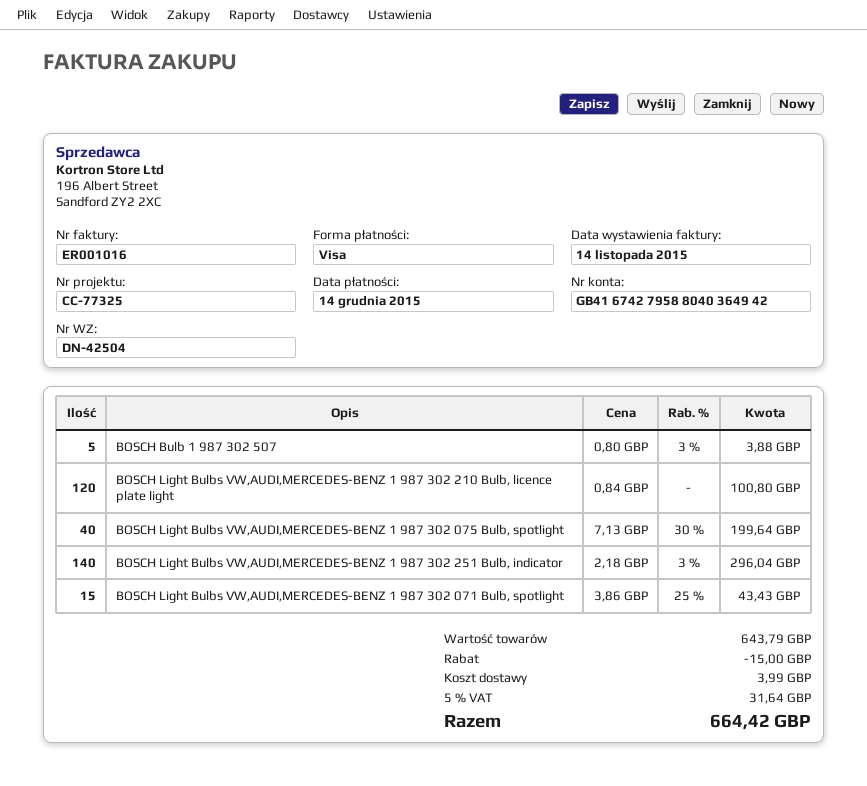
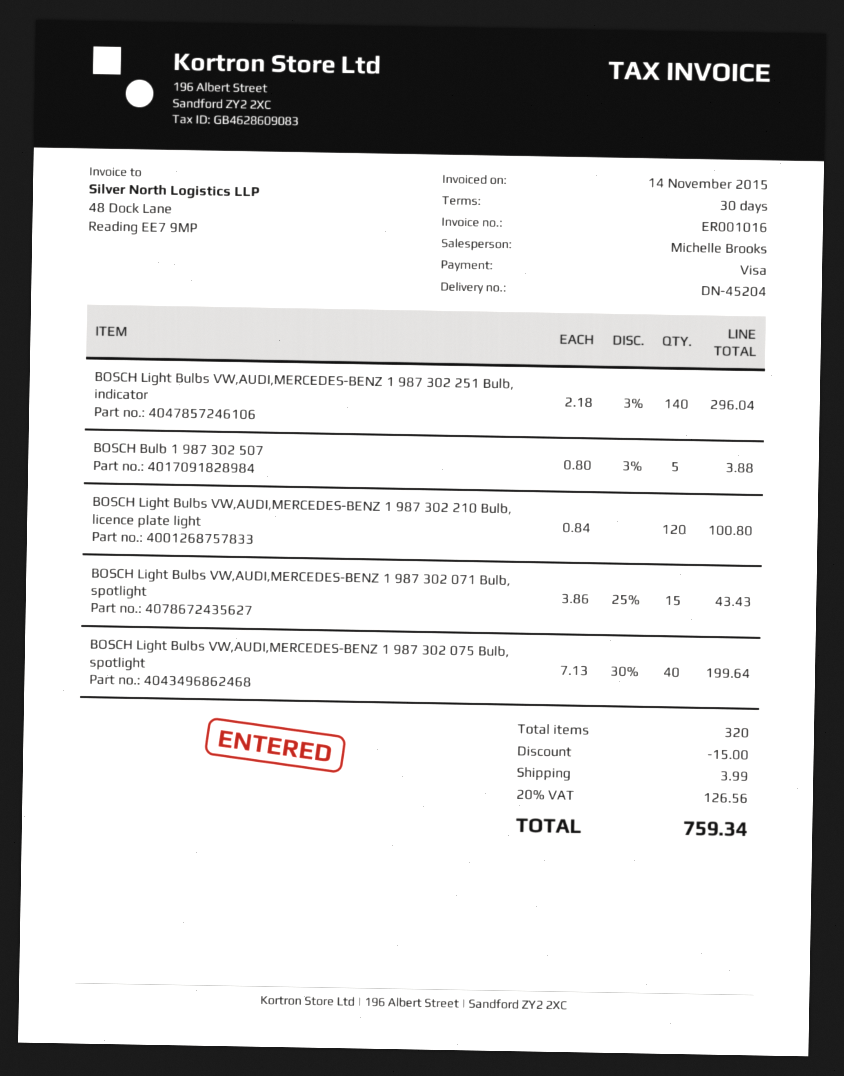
delivery note number: DN-42504 -> DN-45204
tax: 5% = 31.64 -> 20% = 126.56
total: 664.42 -> 759.34

